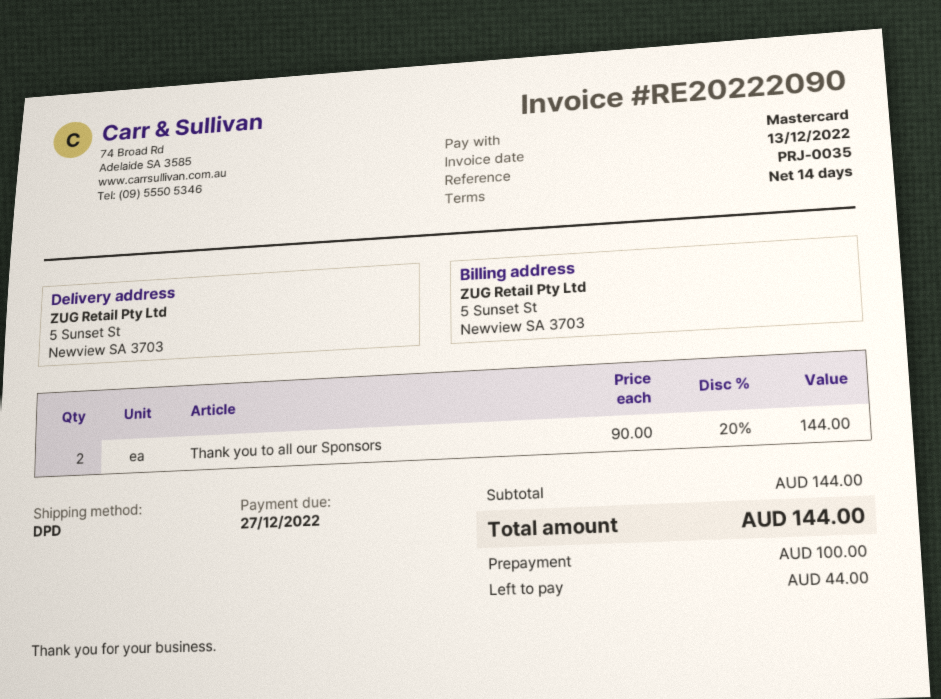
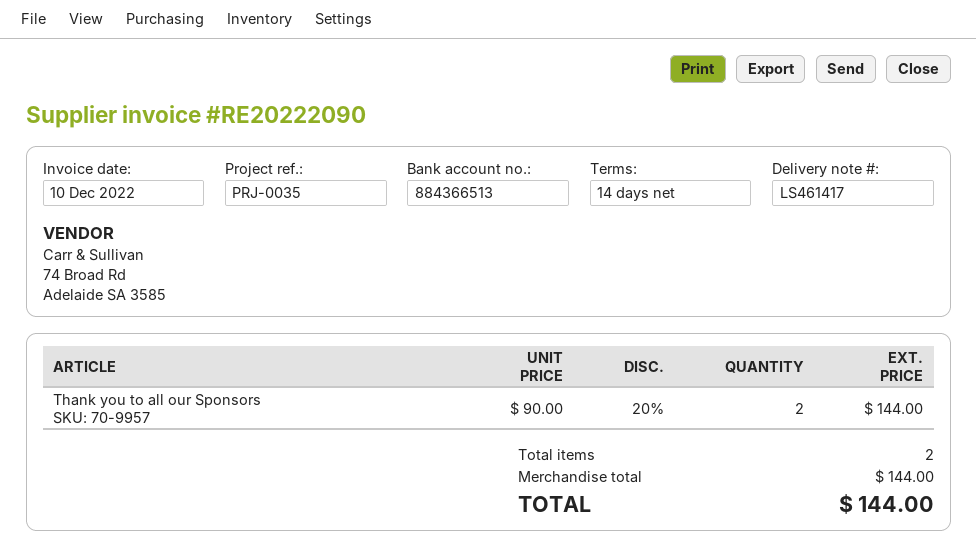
invoice date: 2022-12-13 -> 2022-12-10

